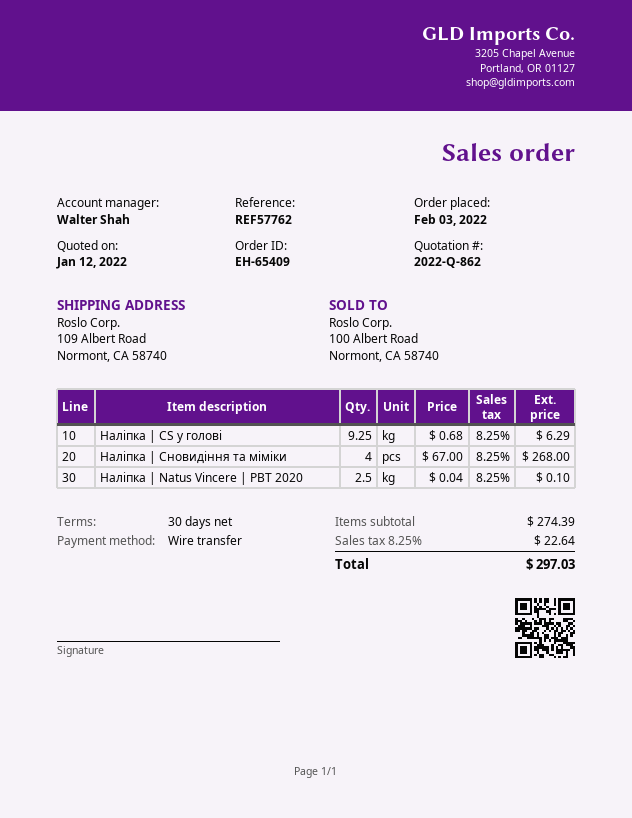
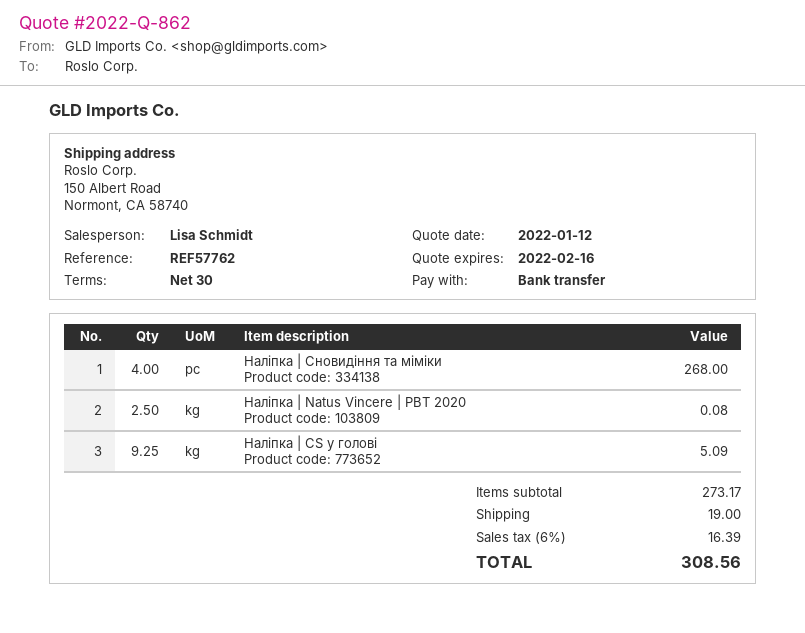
sales rep: Walter Shah -> Lisa Schmidt
ship to: 109 Albert Road, Normont, CA 58740 -> 150 Albert Road, Normont, CA 58740
Наліпка | CS у голові: 9.25 for 6.29 -> 9.25 for 5.09
Наліпка | Natus Vincere | РВТ 2020: 2.5 for 0.10 -> 2.5 for 0.08
subtotal: 274.39 -> 273.17
shipping: none -> 19.00
tax: 8.25% = 22.64 -> 6% = 16.39
total: 297.03 -> 308.56

